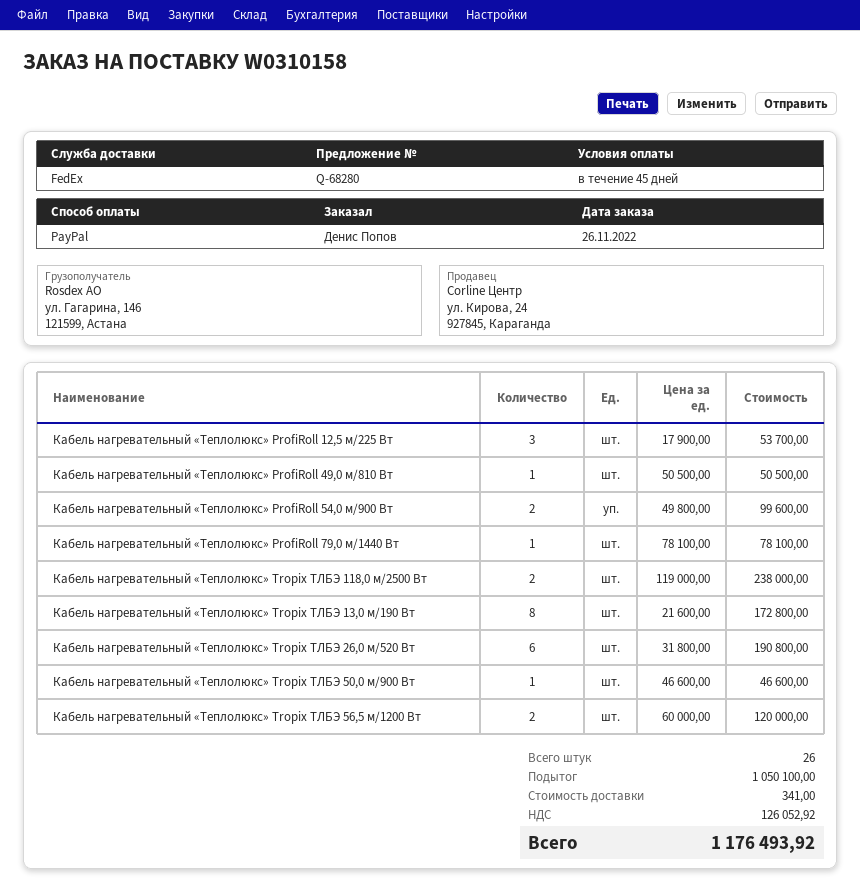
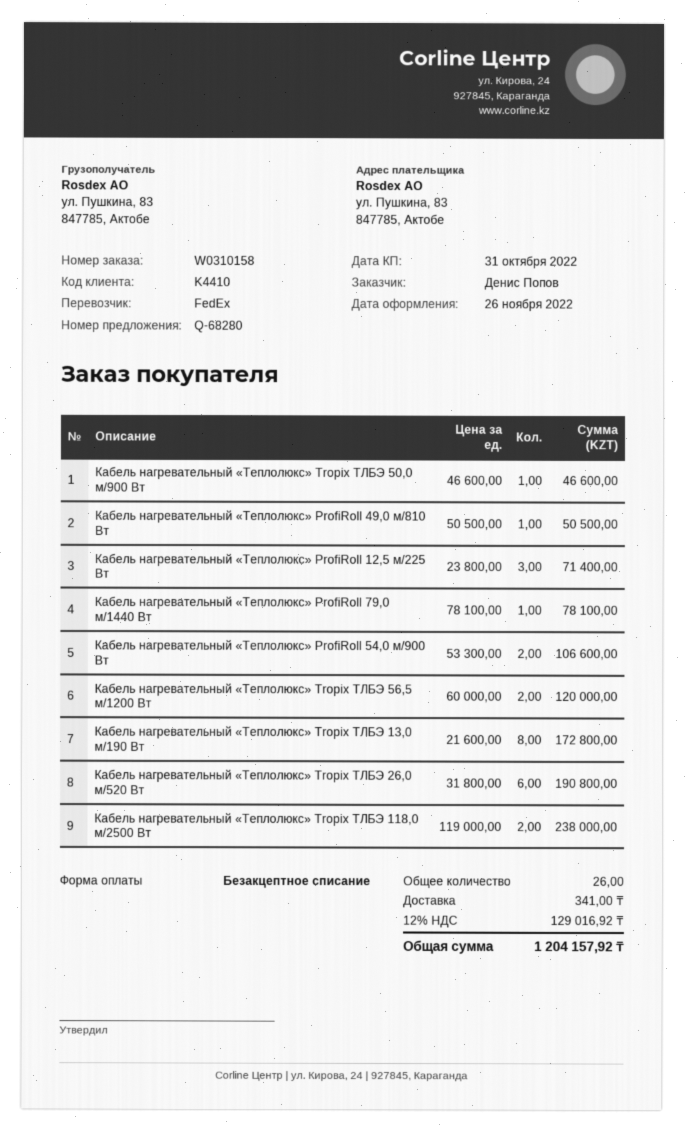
payment method: PayPal -> direct debit
ship to: ул. Гагарина, 146, 121599, Астана -> ул. Пушкина, 83, 847785, Актобе
Кабель нагревательный «Теплолюкс» ProfiRoll 12,5 м/225 Вт: 3 x 17900.00 = 53700.00 -> 3 x 23800.00 = 71400.00
Кабель нагревательный «Теплолюкс» ProfiRoll 54,0 м/900 Вт: 2 x 49800.00 = 99600.00 -> 2 x 53300.00 = 106600.00
tax: 126052.92 -> 129016.92
total: 1176493.92 -> 1204157.92

